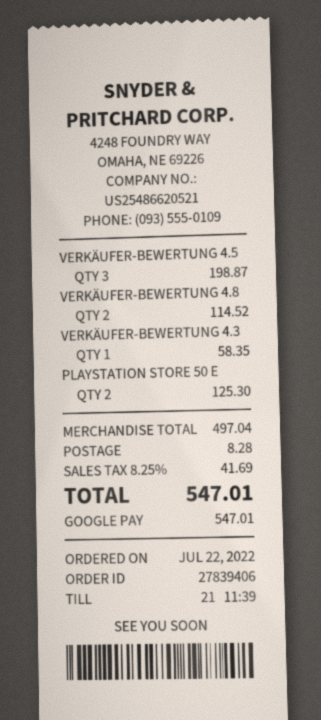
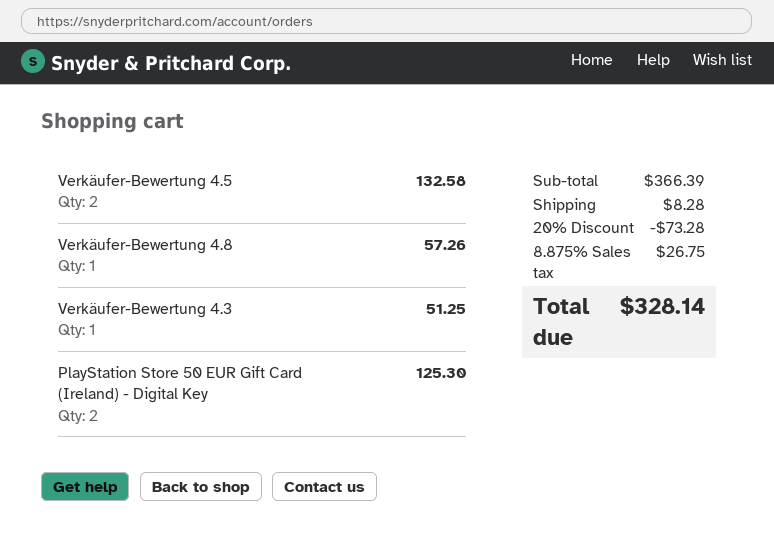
VERKÄUFER-BEWERTUNG 4.5: 3 for 198.87 -> 2 for 132.58
VERKÄUFER-BEWERTUNG 4.8: 2 for 114.52 -> 1 for 57.26
VERKÄUFER-BEWERTUNG 4.3: 1 for 58.35 -> 1 for 51.25
subtotal: 497.04 -> 366.39
discount: none -> 20% = 73.28
tax: 8.25% = 41.69 -> 8.875% = 26.75
total: 547.01 -> 328.14

